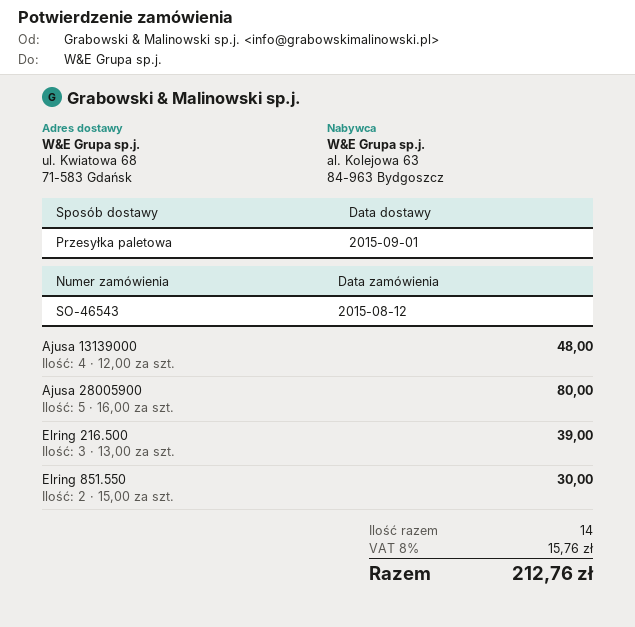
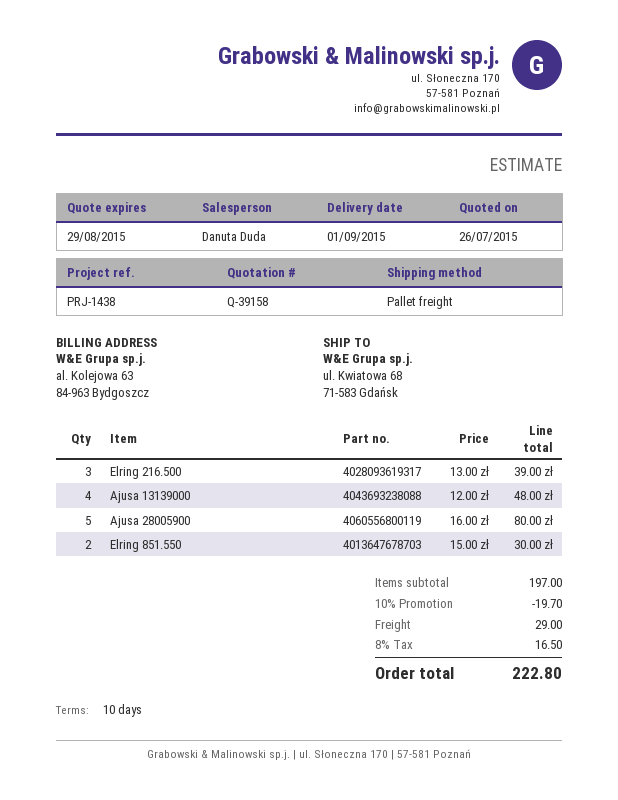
discount: none -> 10% = 19.70
shipping: none -> 29.00
tax: 8% = 15.76 -> 8% = 16.50
total: 212.76 -> 222.80

